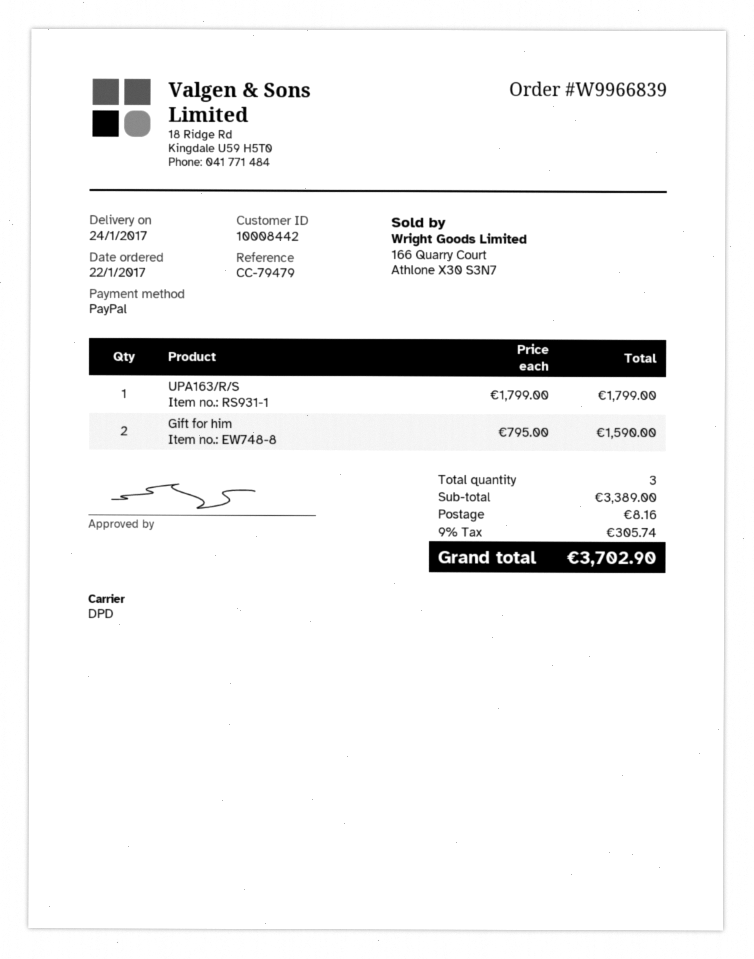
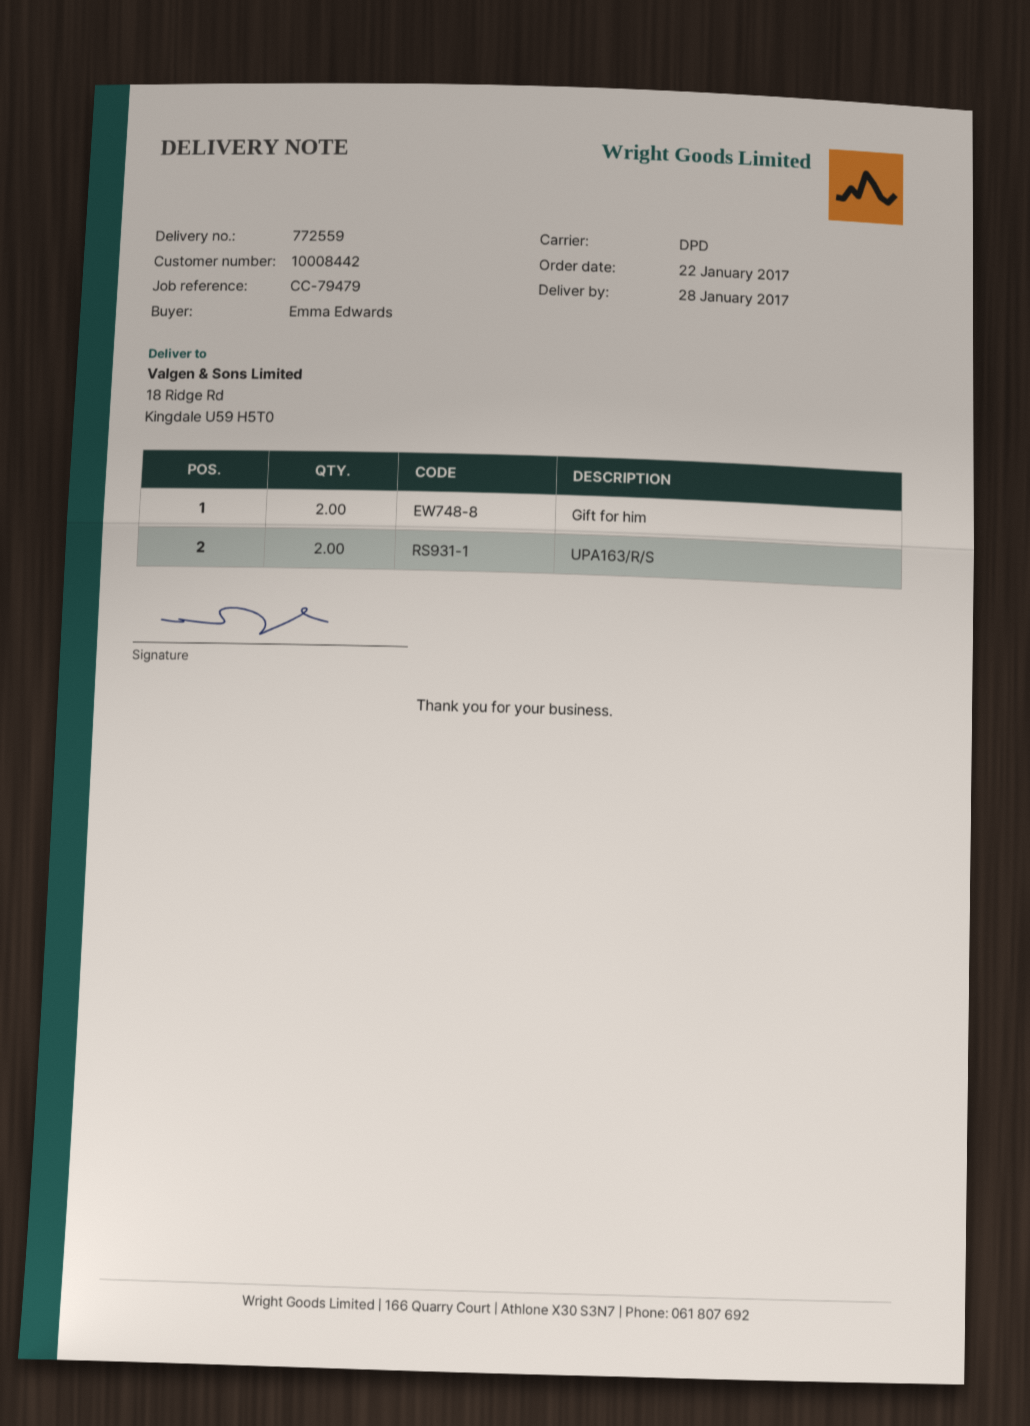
delivery date: 2017-01-24 -> 2017-01-28
UPA163/R/S: 1 -> 2

